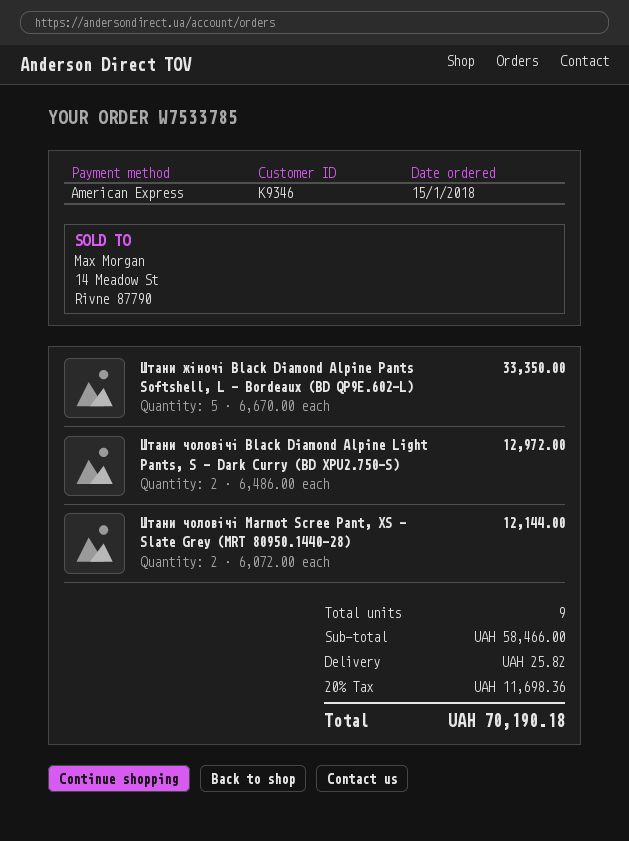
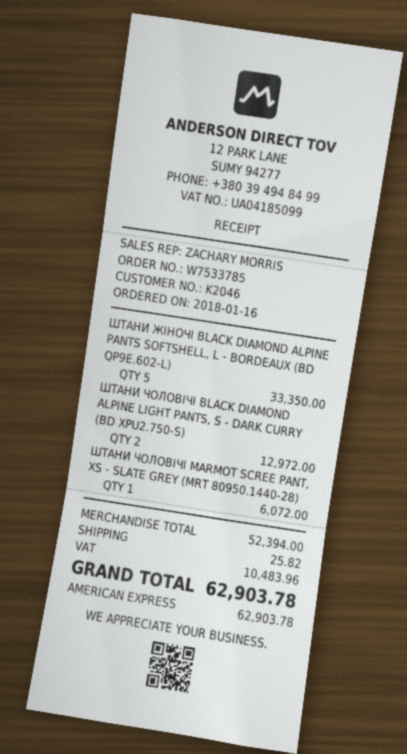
order date: 2018-01-15 -> 2018-01-16
customer number: K9346 -> K2046
Штани чоловічі Marmot Scree Pant, XS - Slate Grey (MRT 80950.1440-28): 2 for 12144.00 -> 1 for 6072.00
subtotal: 58466.00 -> 52394.00
tax: 11698.36 -> 10483.96
total: 70190.18 -> 62903.78

